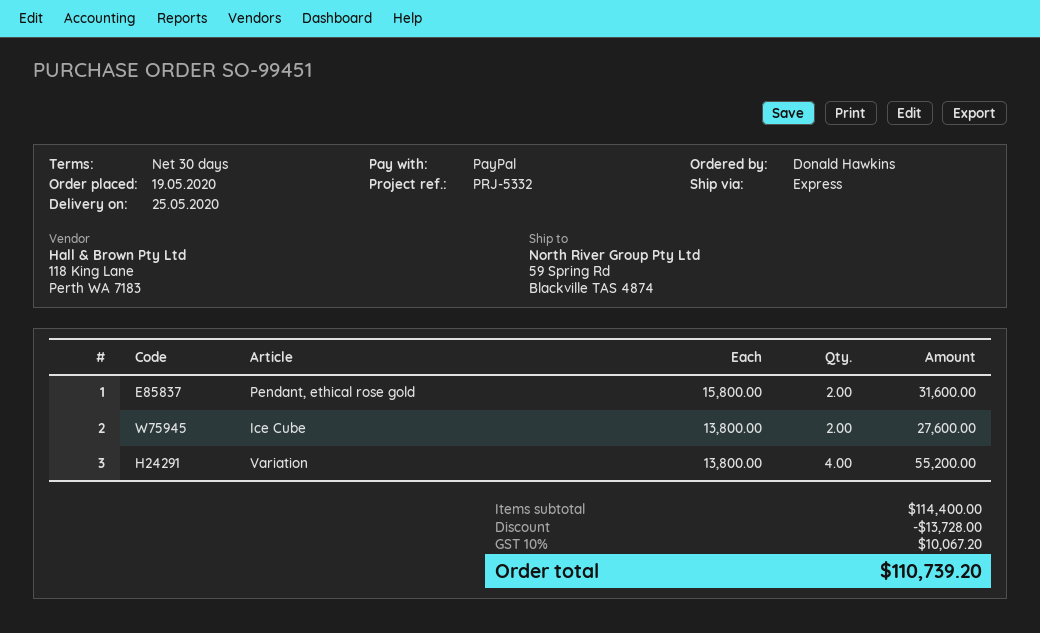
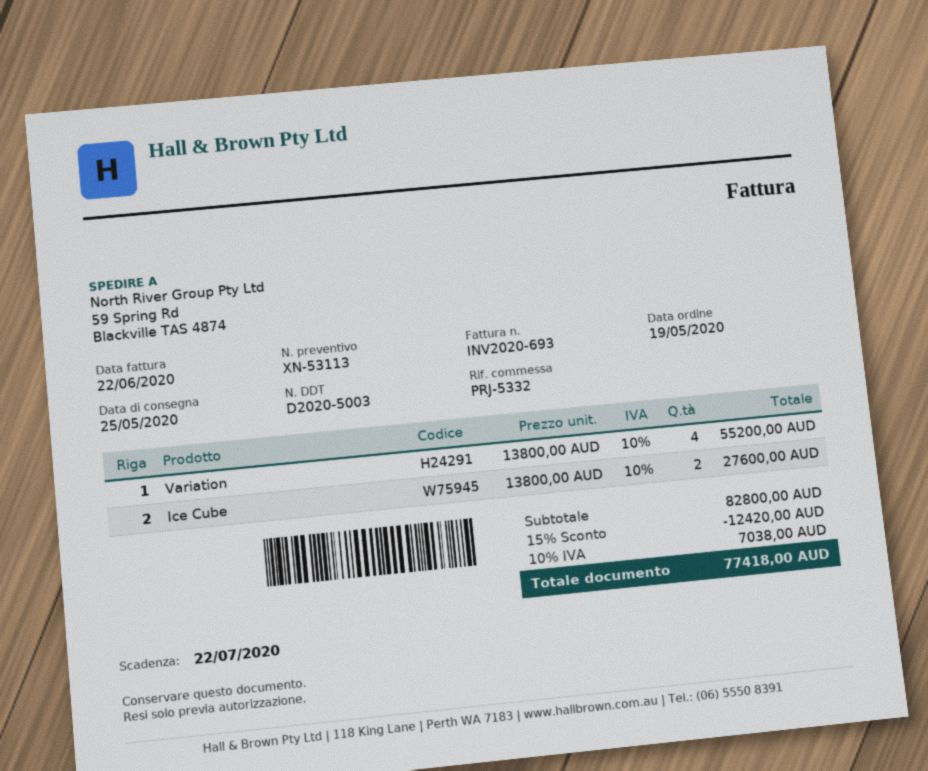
Pendant, ethical rose gold: 2 x 15800.00 = 31600.00 -> none
subtotal: 114400.00 -> 82800.00
discount: 13728.00 -> 12420.00
tax: 10% = 10067.20 -> 10% = 7038.00
total: 110739.20 -> 77418.00

